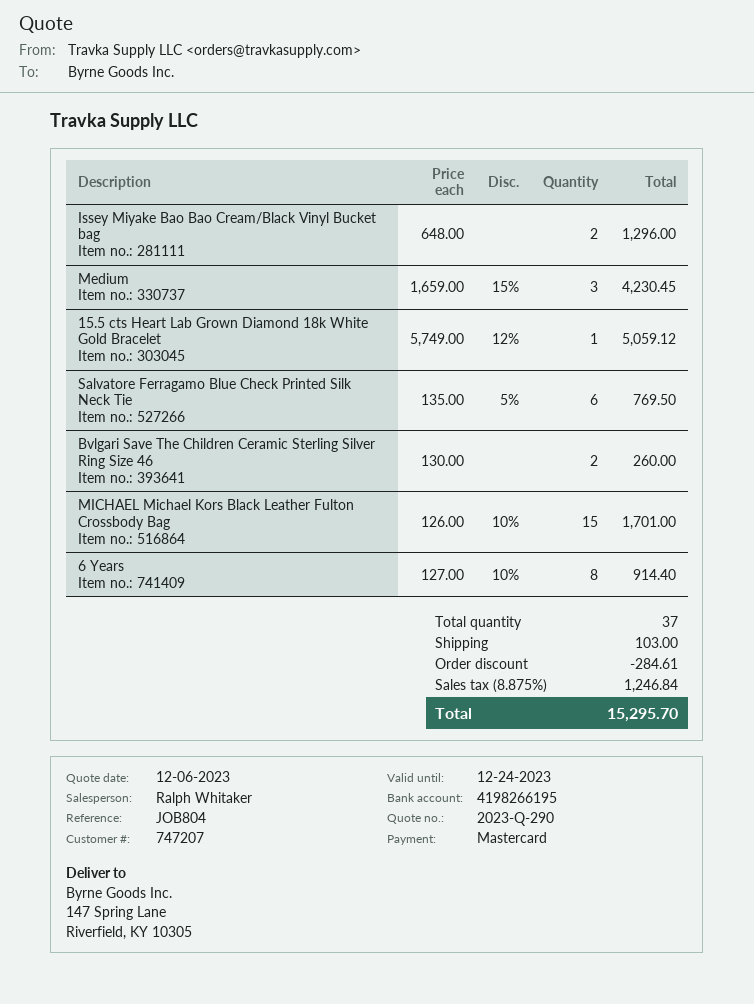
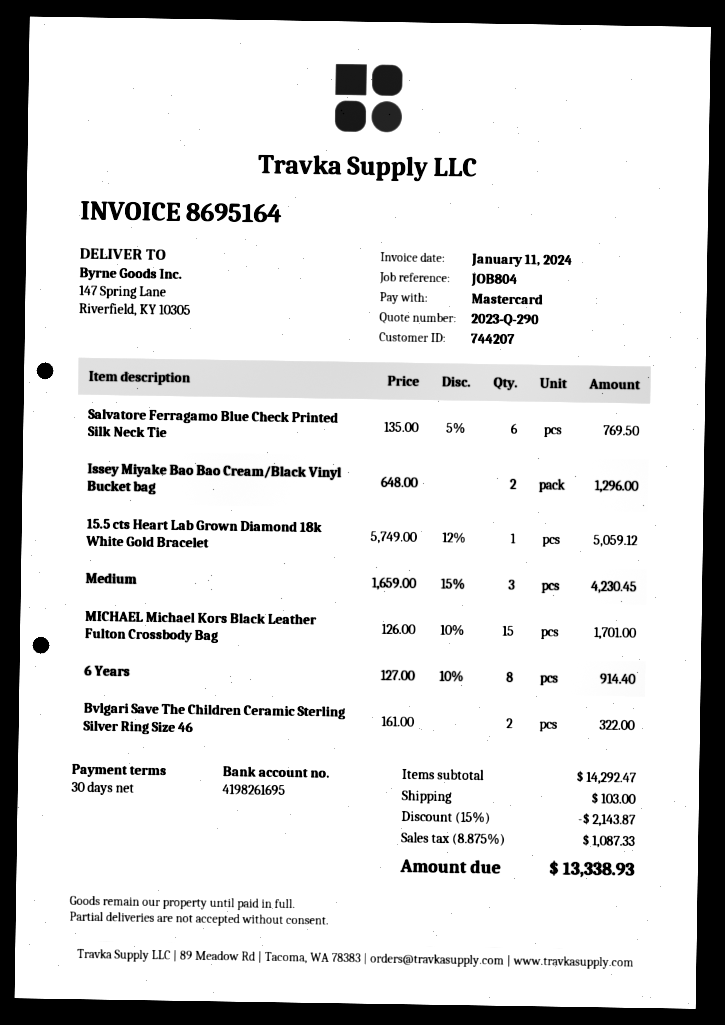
customer number: 747207 -> 744207
bank account: 4198266195 -> 4198261695
Bvlgari Save The Children Ceramic Sterling Silver Ring Size 46: 2 x 130.00 = 260.00 -> 2 x 161.00 = 322.00
discount: 284.61 -> 2143.87
tax: 8.875% = 1246.84 -> 8.875% = 1087.33
total: 15295.70 -> 13338.93

